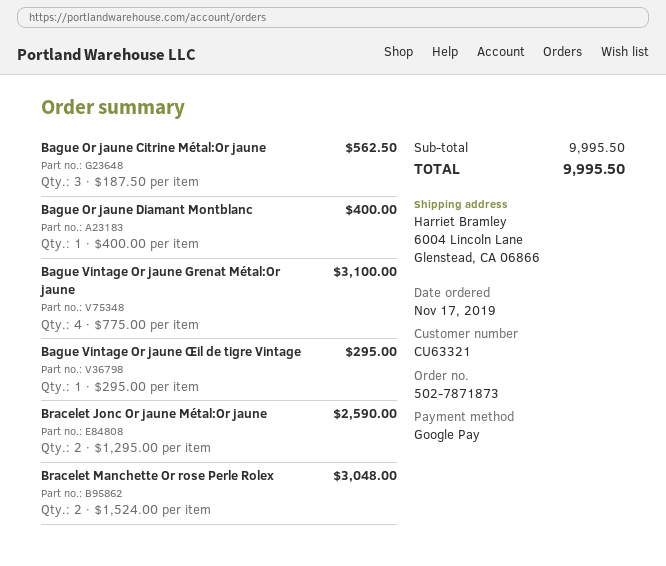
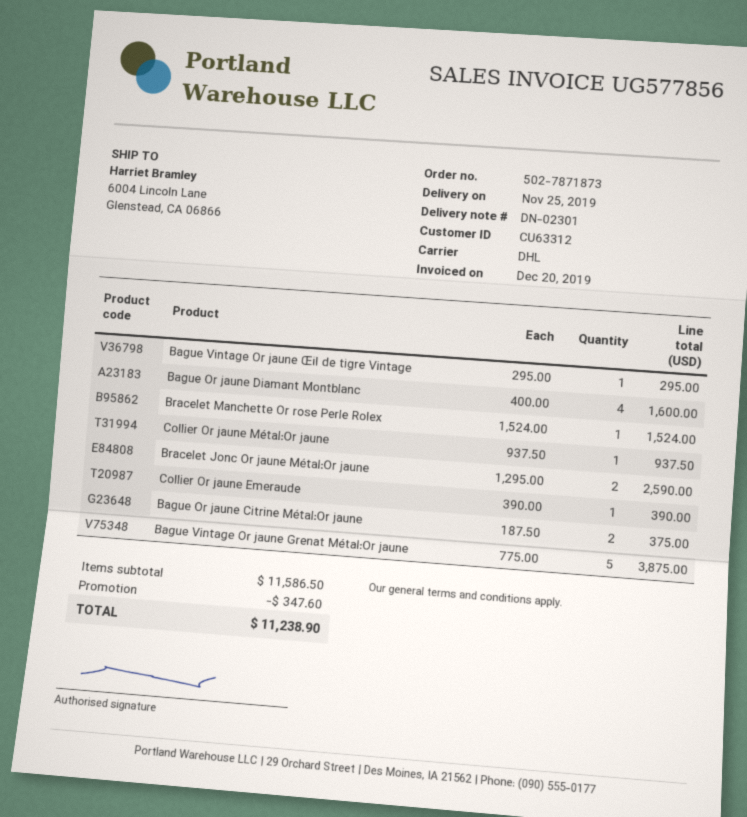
customer number: CU63321 -> CU63312
Bague Or jaune Citrine Métal:Or jaune: 3 x 187.50 = 562.50 -> 2 x 187.50 = 375.00
Bague Or jaune Diamant Montblanc: 1 x 400.00 = 400.00 -> 4 x 400.00 = 1600.00
Bague Vintage Or jaune Grenat Métal:Or jaune: 4 x 775.00 = 3100.00 -> 5 x 775.00 = 3875.00
Bracelet Manchette Or rose Perle Rolex: 2 x 1524.00 = 3048.00 -> 1 x 1524.00 = 1524.00
Collier Or jaune Métal:Or jaune: none -> 1 x 937.50 = 937.50
Collier Or jaune Emeraude: none -> 1 x 390.00 = 390.00
subtotal: 9995.50 -> 11586.50
discount: none -> 347.60
total: 9995.50 -> 11238.90

